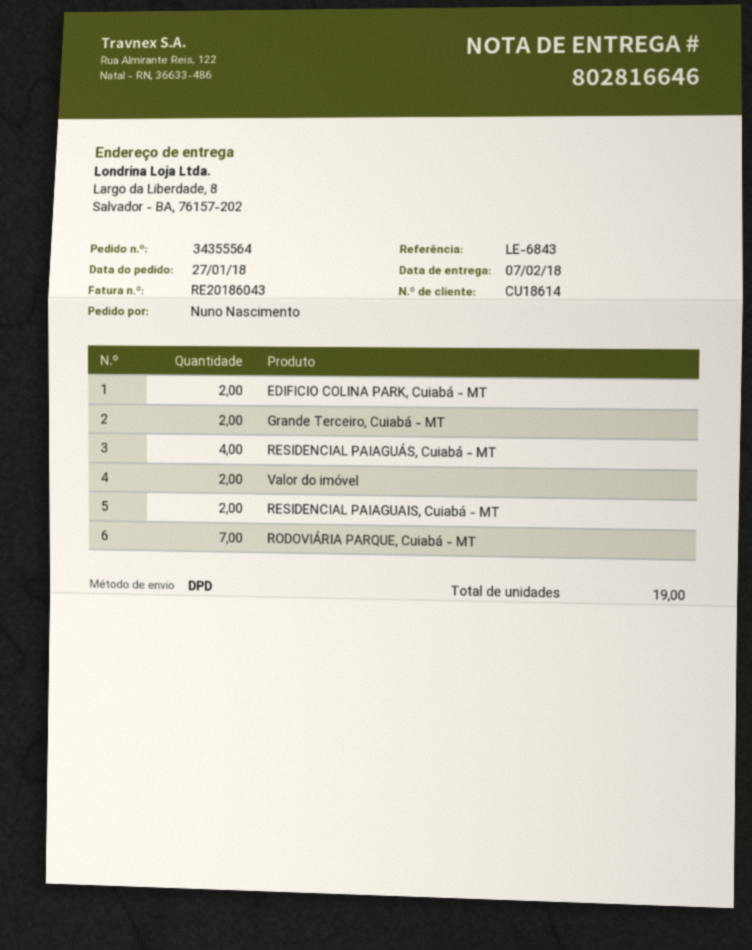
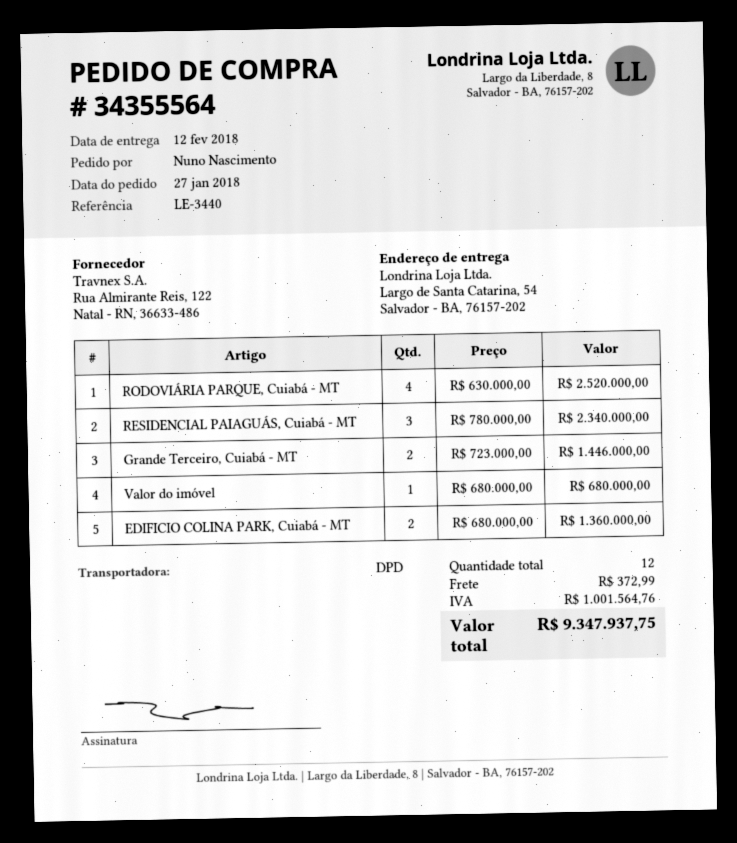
delivery date: 2018-02-07 -> 2018-02-12
reference: LE-6843 -> LE-3440
ship to: Largo da Liberdade, 8, Salvador - BA, 76157-202 -> Largo de Santa Catarina, 54, Salvador - BA, 76157-202
RESIDENCIAL PAIAGUÁS, Cuiabá - MT: 4 -> 3
Valor do imóvel: 2 -> 1
RESIDENCIAL PAIAGUAIS, Cuiabá - MT: 2 -> none
RODOVIÁRIA PARQUE, Cuiabá - MT: 7 -> 4
total quantity: 19 -> 12

